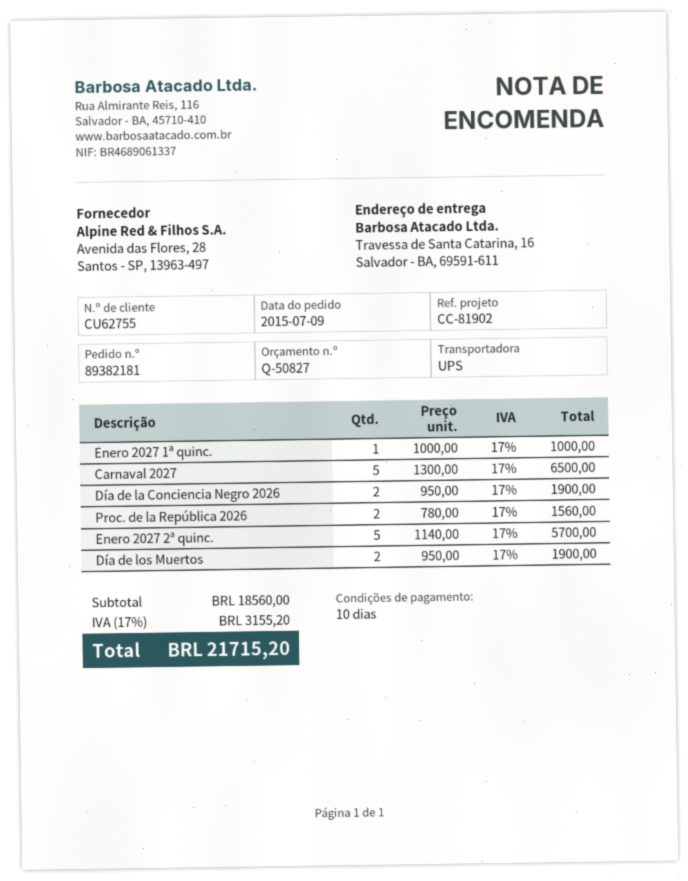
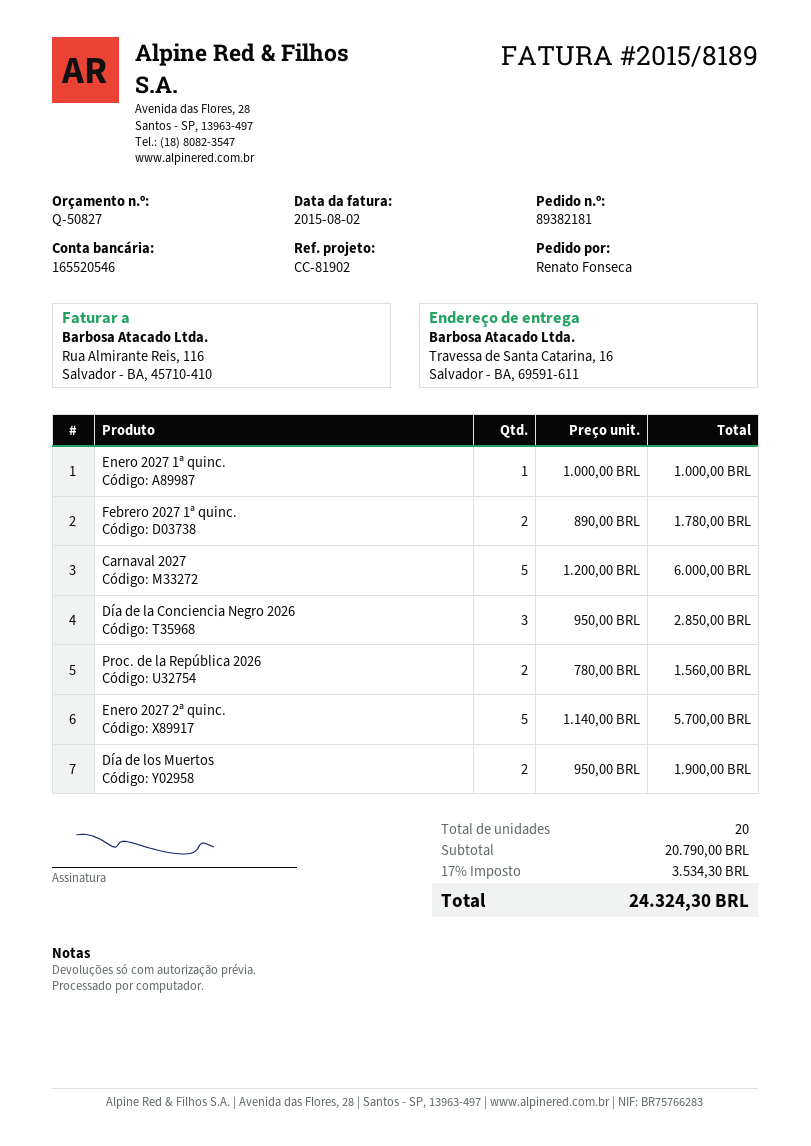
Carnaval 2027: 5 x 1300.00 = 6500.00 -> 5 x 1200.00 = 6000.00
Día de la Conciencia Negro 2026: 2 x 950.00 = 1900.00 -> 3 x 950.00 = 2850.00
Febrero 2027 1ª quinc.: none -> 2 x 890.00 = 1780.00
subtotal: 18560.00 -> 20790.00
tax: 17% = 3155.20 -> 17% = 3534.30
total: 21715.20 -> 24324.30

